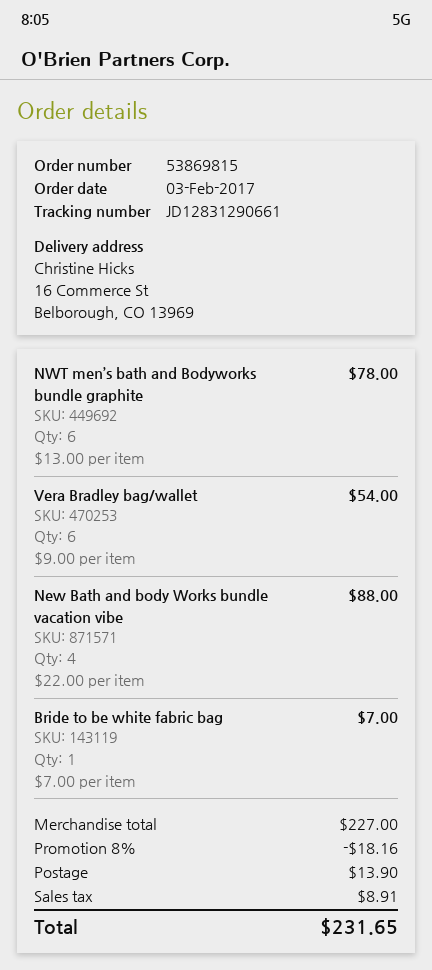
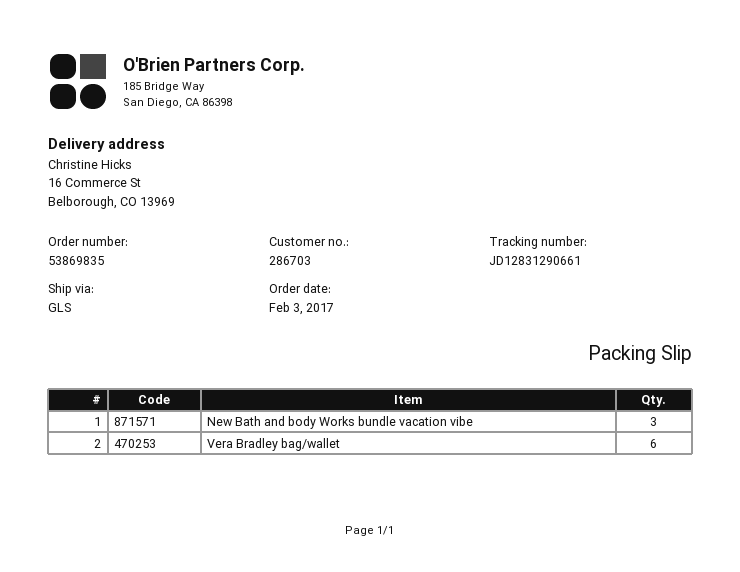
order number: 53869815 -> 53869835
NWT men’s bath and Bodyworks bundle graphite: 6 -> none
New Bath and body Works bundle vacation vibe: 4 -> 3
Bride to be white fabric bag: 1 -> none

